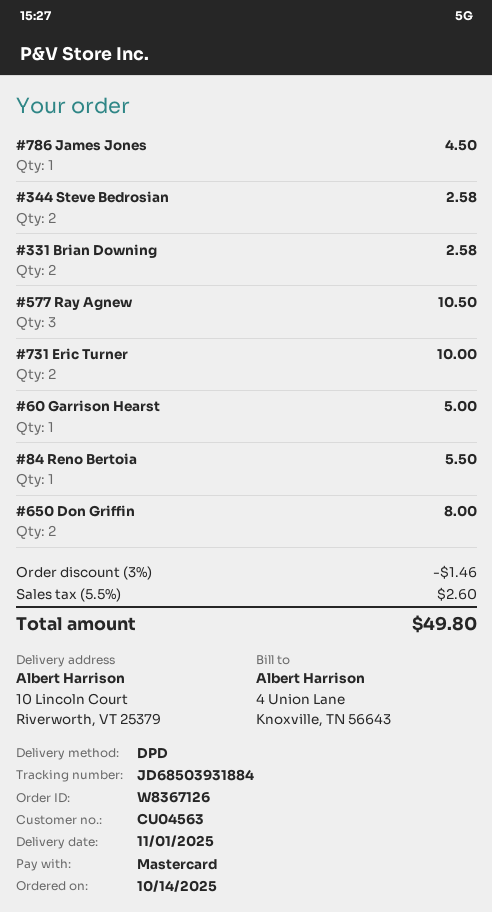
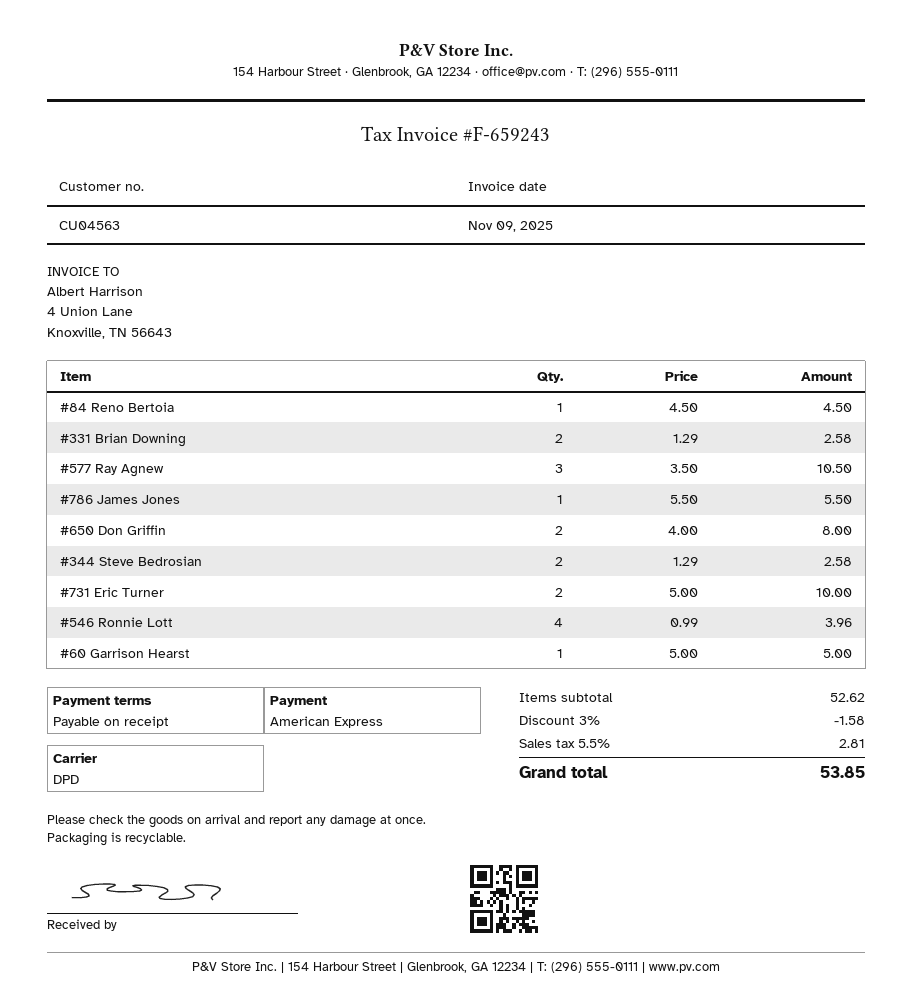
payment method: Mastercard -> American Express
#786 James Jones: 1 for 4.50 -> 1 for 5.50
#84 Reno Bertoia: 1 for 5.50 -> 1 for 4.50
#546 Ronnie Lott: none -> 4 for 3.96
discount: 3% = 1.46 -> 3% = 1.58
tax: 5.5% = 2.60 -> 5.5% = 2.81
total: 49.80 -> 53.85

